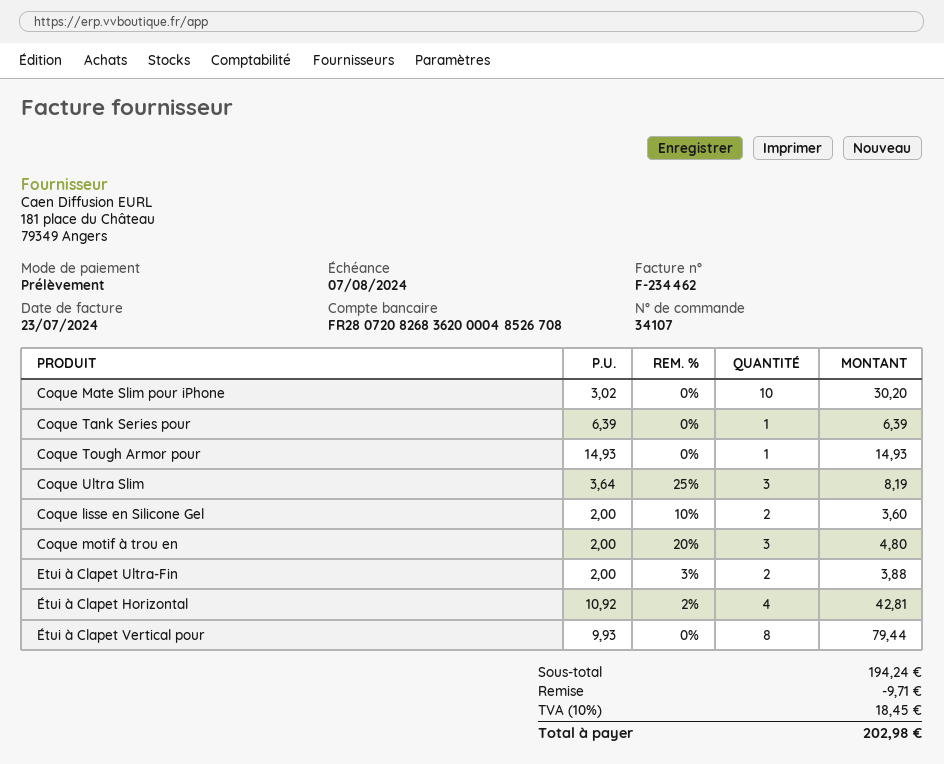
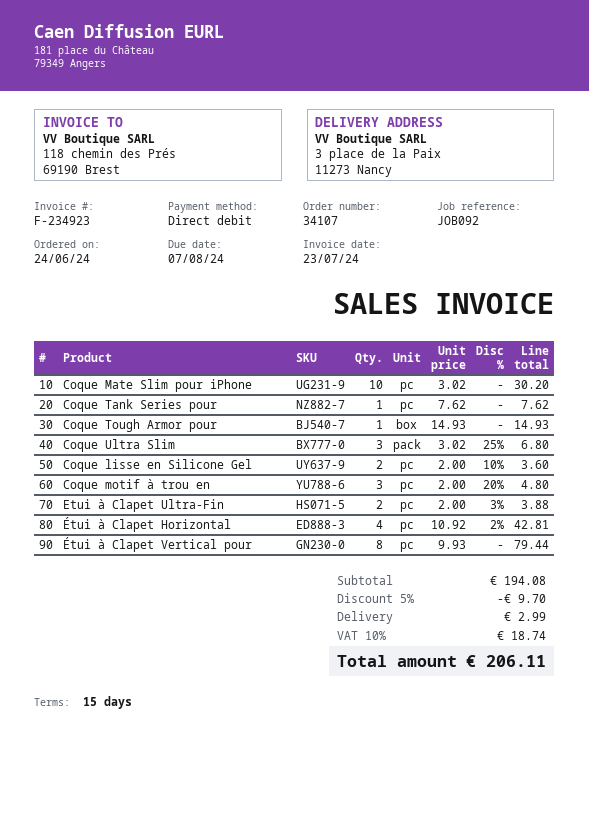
invoice number: F-234462 -> F-234923
Coque Tank Series pour: 1 x 6.39 = 6.39 -> 1 x 7.62 = 7.62
Coque Ultra Slim: 3 x 3.64 - 25% = 8.19 -> 3 x 3.02 - 25% = 6.80
subtotal: 194.24 -> 194.08
discount: 9.71 -> 9.70
shipping: none -> 2.99
tax: 10% = 18.45 -> 10% = 18.74
total: 202.98 -> 206.11

